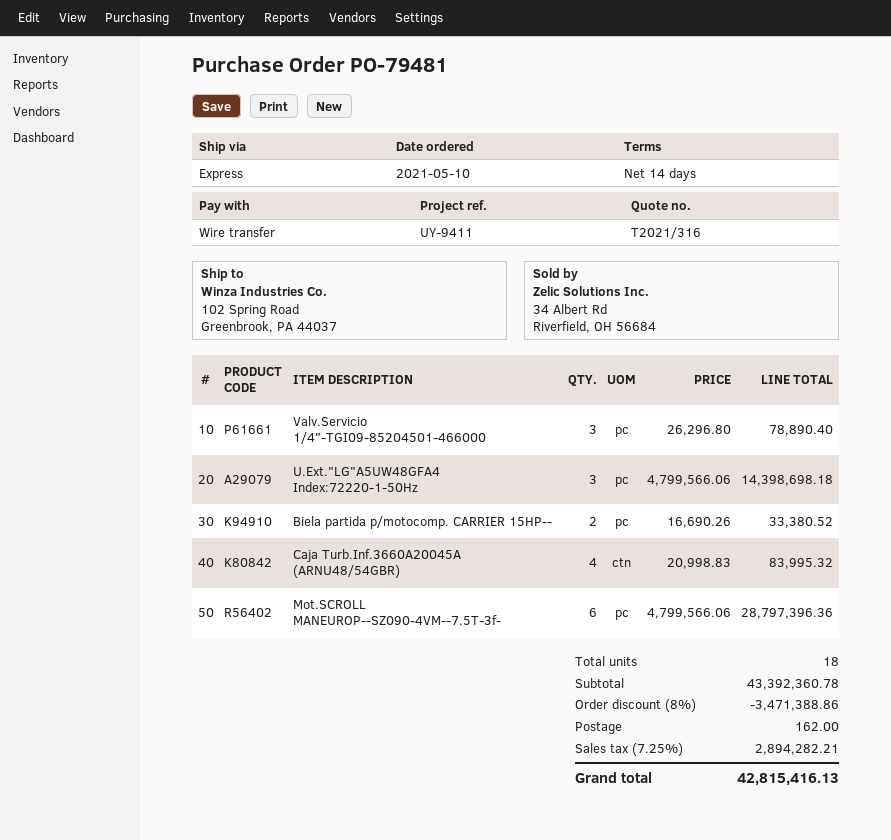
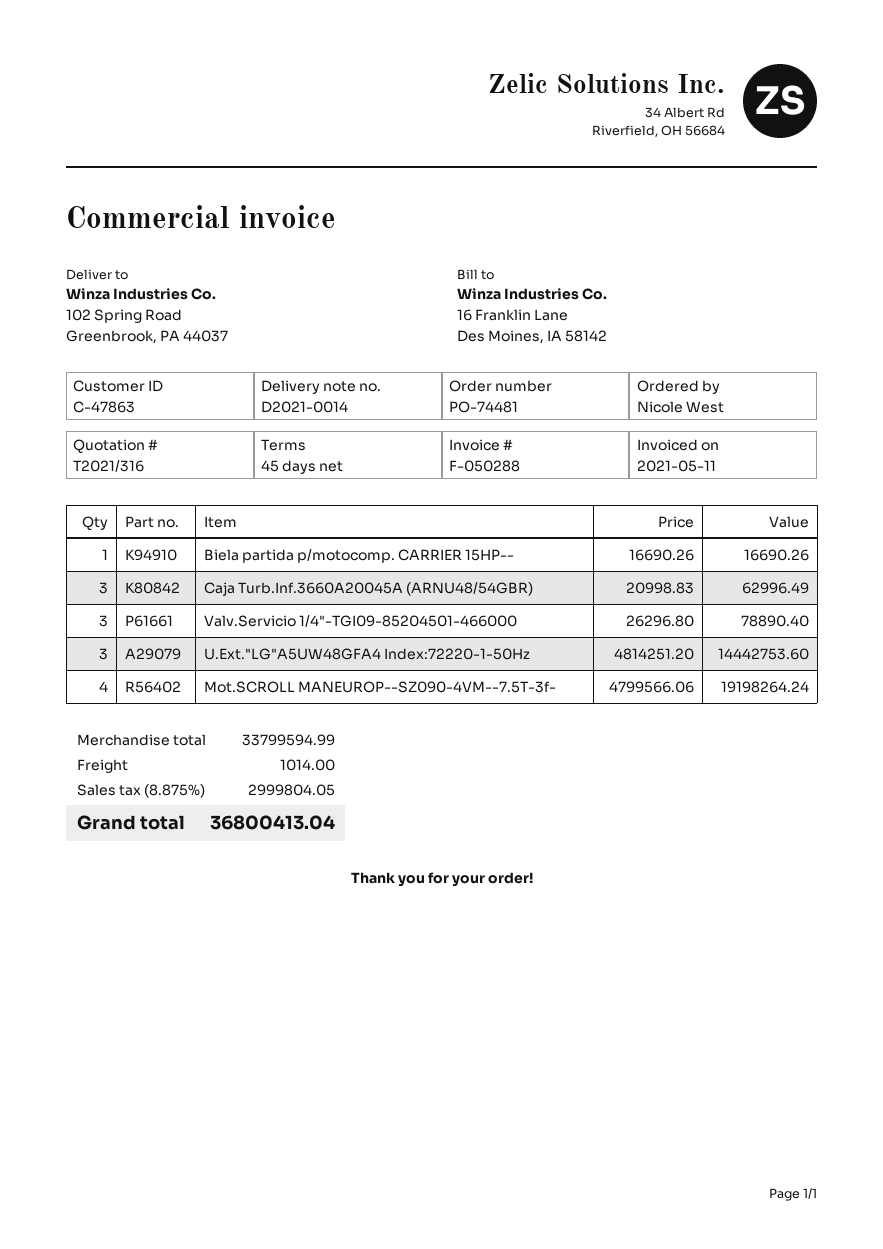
order number: PO-79481 -> PO-74481
payment terms: 14 days -> 45 days
U.Ext."LG"A5UW48GFA4 Index:72220-1-50Hz: 3 x 4799566.06 = 14398698.18 -> 3 x 4814251.20 = 14442753.60
Biela partida p/motocomp. CARRIER 15HP--: 2 x 16690.26 = 33380.52 -> 1 x 16690.26 = 16690.26
Caja Turb.Inf.3660A20045A (ARNU48/54GBR): 4 x 20998.83 = 83995.32 -> 3 x 20998.83 = 62996.49
Mot.SCROLL MANEUROP--SZ090-4VM--7.5T-3f-: 6 x 4799566.06 = 28797396.36 -> 4 x 4799566.06 = 19198264.24
subtotal: 43392360.78 -> 33799594.99
discount: 8% = 3471388.86 -> none
shipping: 162.00 -> 1014.00
tax: 7.25% = 2894282.21 -> 8.875% = 2999804.05
total: 42815416.13 -> 36800413.04

